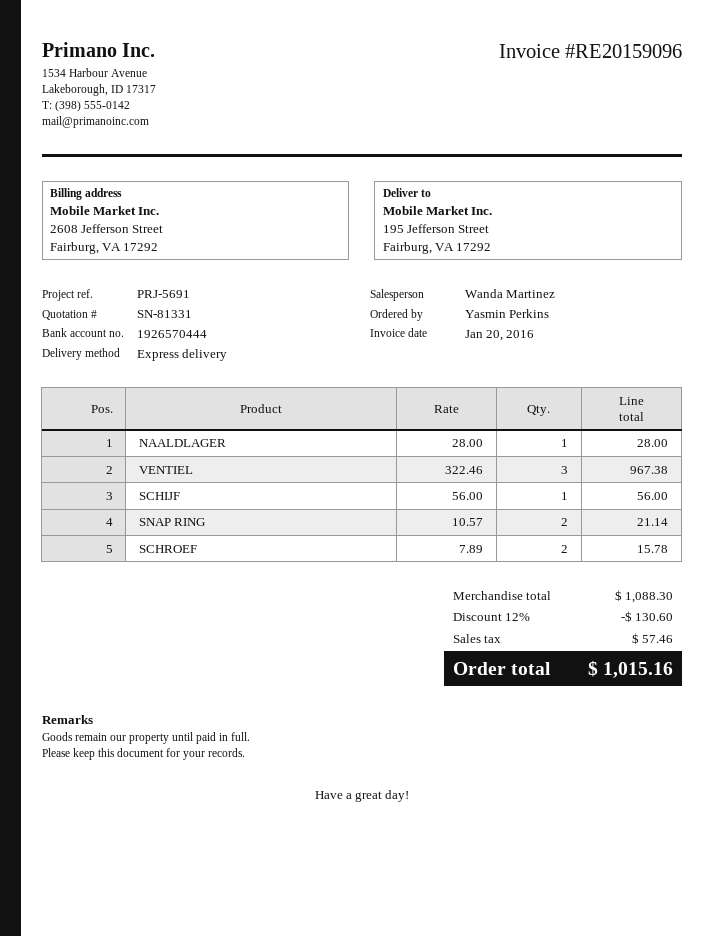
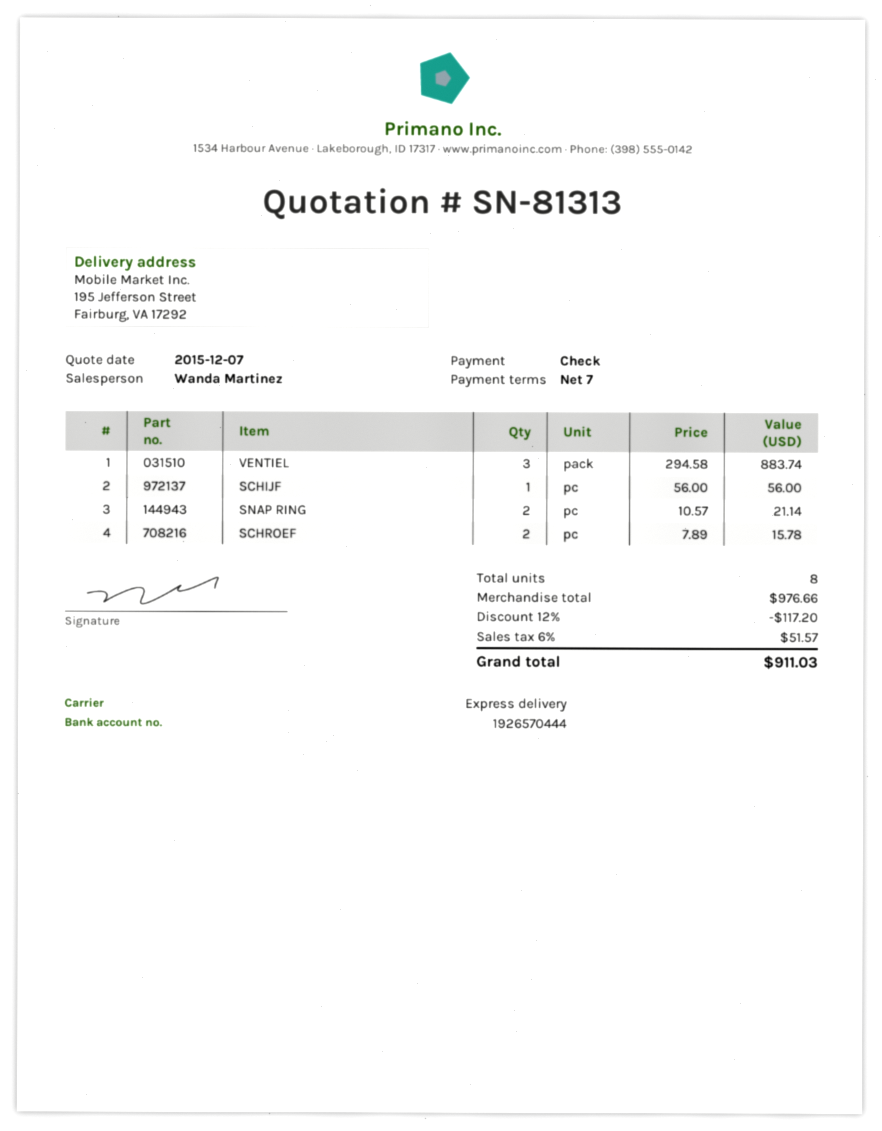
quote number: SN-81331 -> SN-81313
NAALDLAGER: 1 x 28.00 = 28.00 -> none
VENTIEL: 3 x 322.46 = 967.38 -> 3 x 294.58 = 883.74
subtotal: 1088.30 -> 976.66
discount: 12% = 130.60 -> 12% = 117.20
tax: 57.46 -> 51.57
total: 1015.16 -> 911.03

